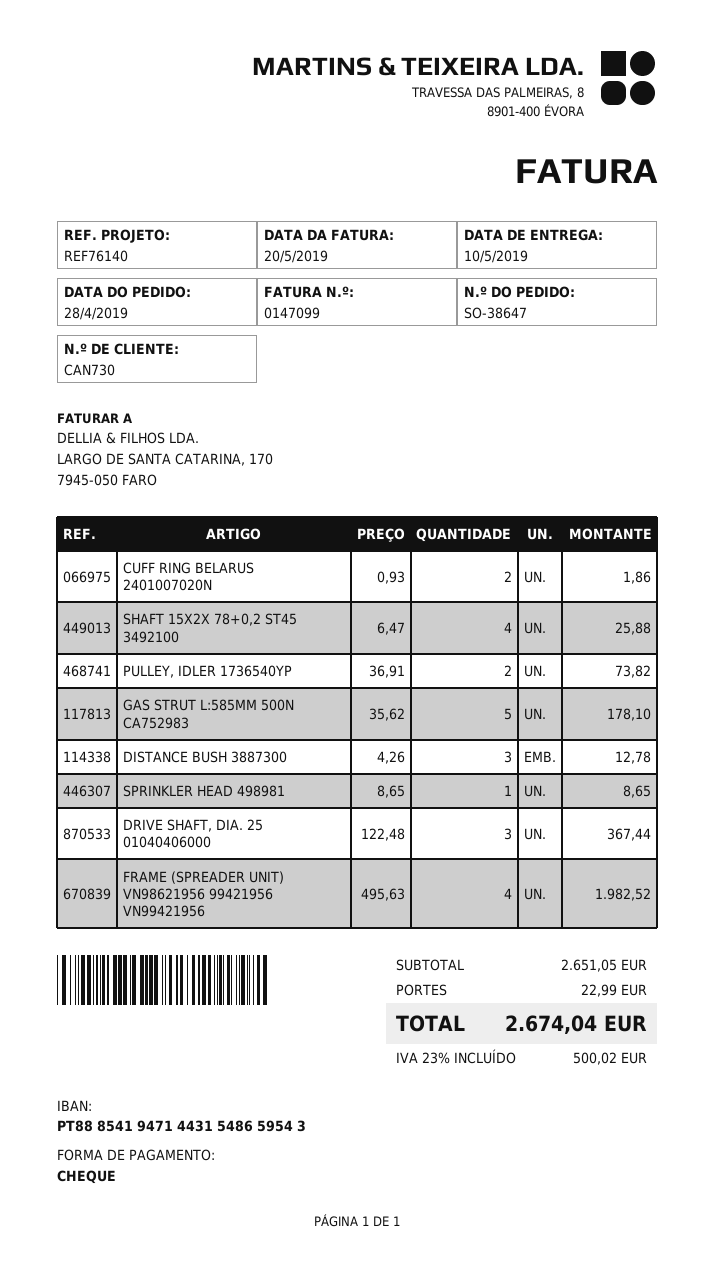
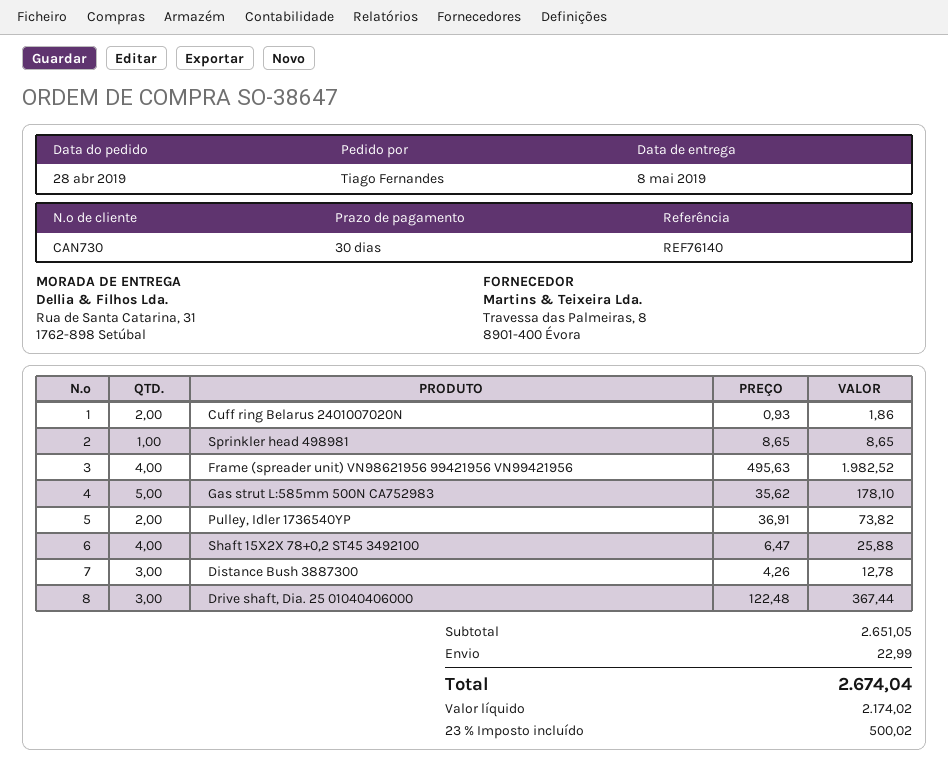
delivery date: 2019-05-10 -> 2019-05-08

